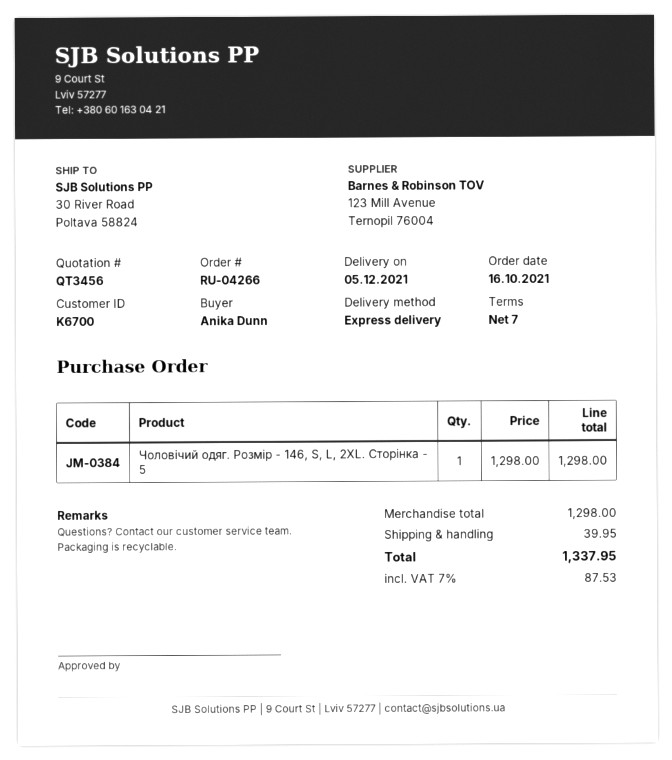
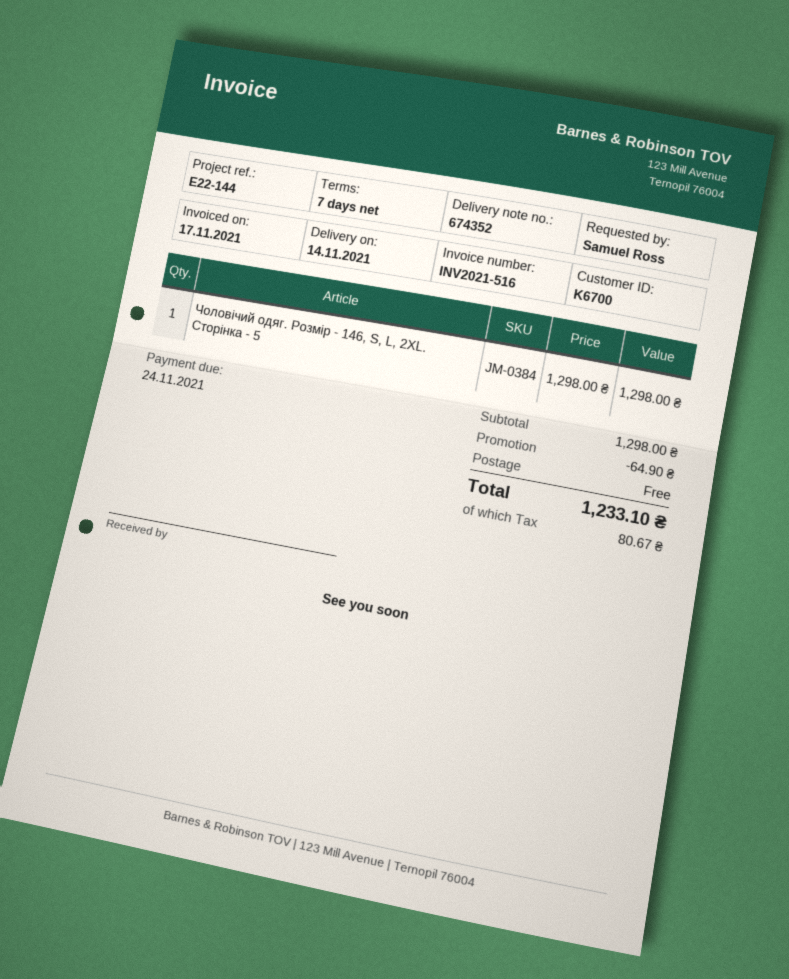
delivery date: 2021-12-05 -> 2021-11-14
ordered by: Anika Dunn -> Samuel Ross
discount: none -> 64.90
shipping: 39.95 -> 0.00
tax: 87.53 -> 80.67
total: 1337.95 -> 1233.10

